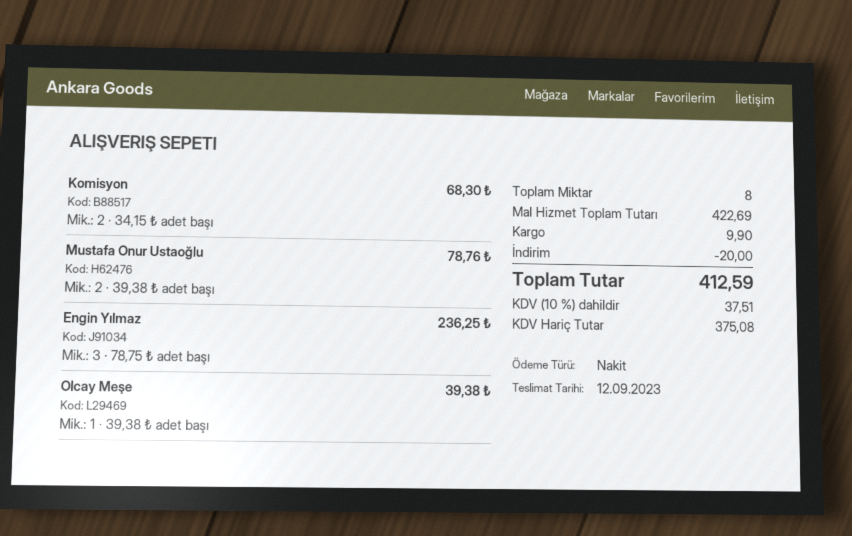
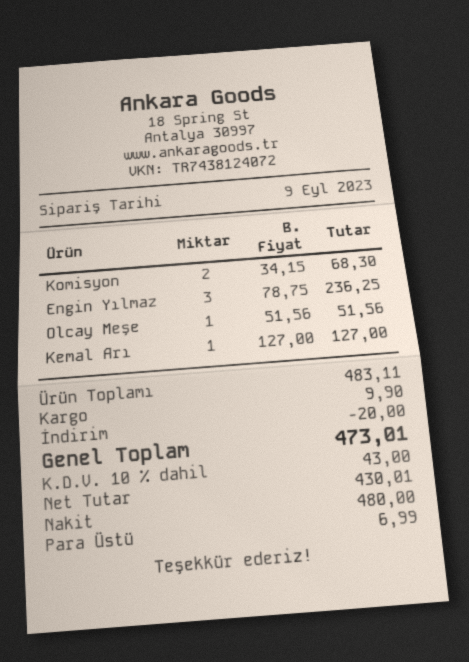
Mustafa Onur Ustaoğlu: 2 x 39.38 = 78.76 -> none
Olcay Meşe: 1 x 39.38 = 39.38 -> 1 x 51.56 = 51.56
Kemal Arı: none -> 1 x 127.00 = 127.00
subtotal: 422.69 -> 483.11
net: 375.08 -> 430.01
tax: 10% = 37.51 -> 10% = 43.00
total: 412.59 -> 473.01

